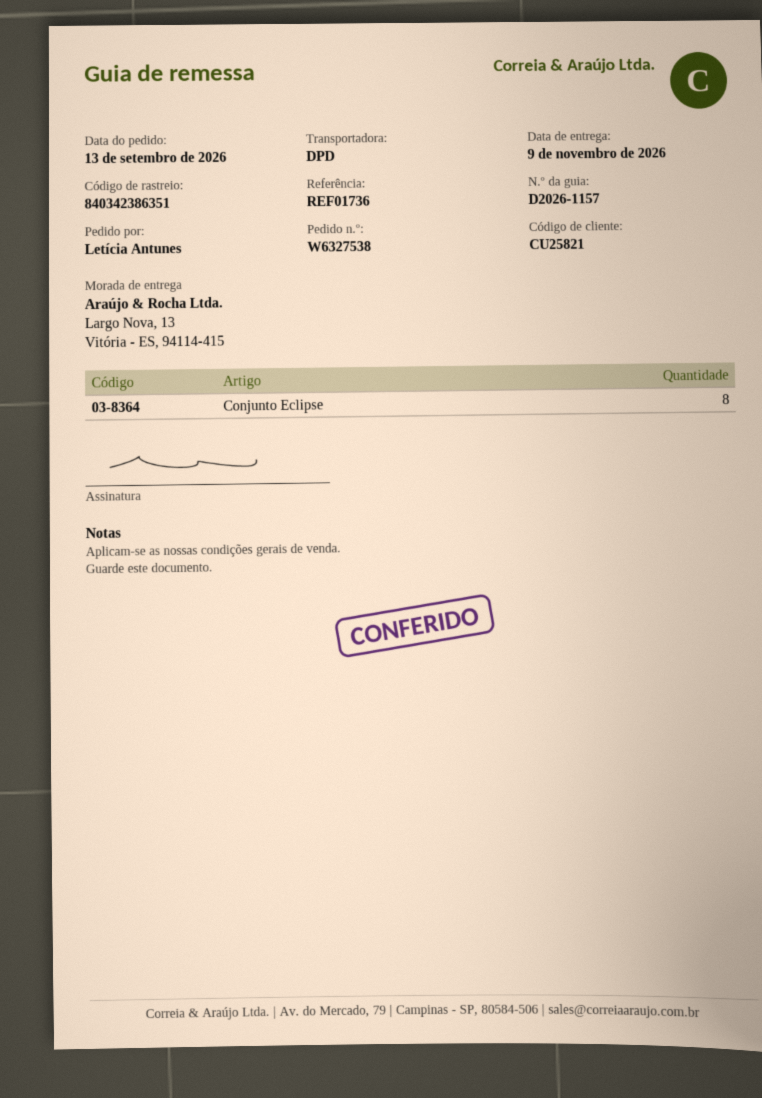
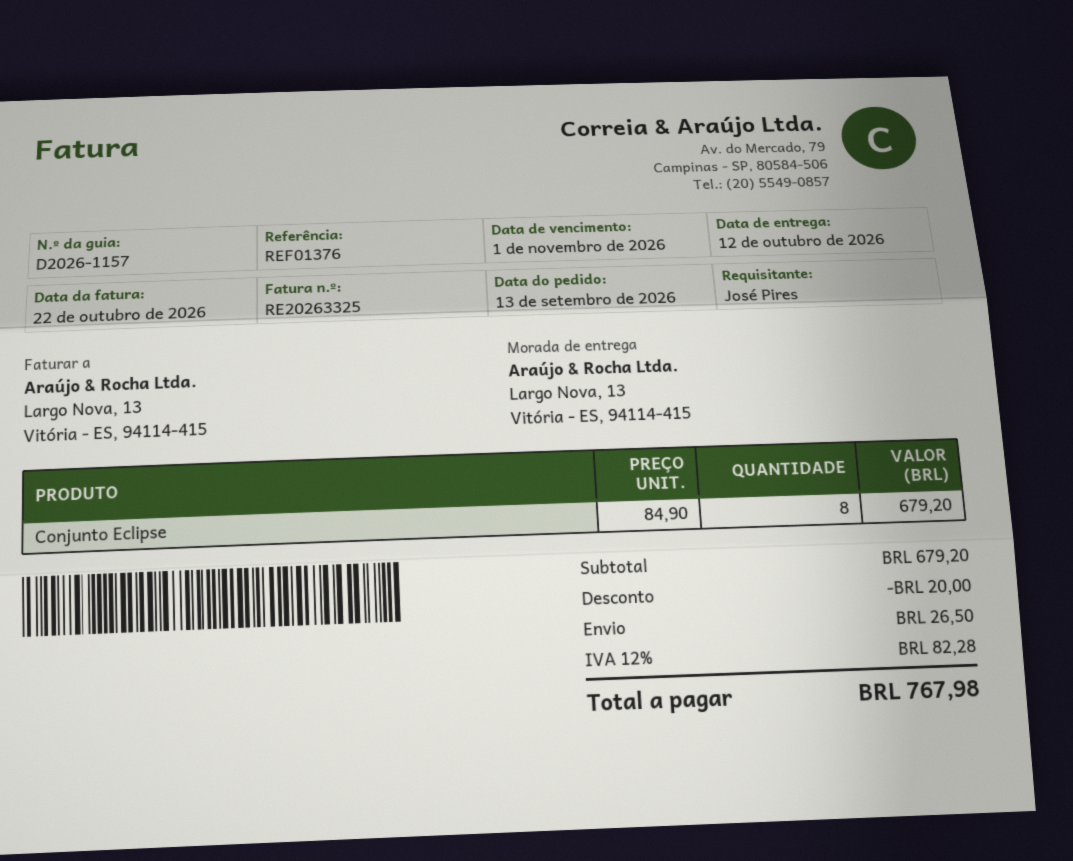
delivery date: 2026-11-09 -> 2026-10-12
reference: REF01736 -> REF01376
ordered by: Letícia Antunes -> José Pires

